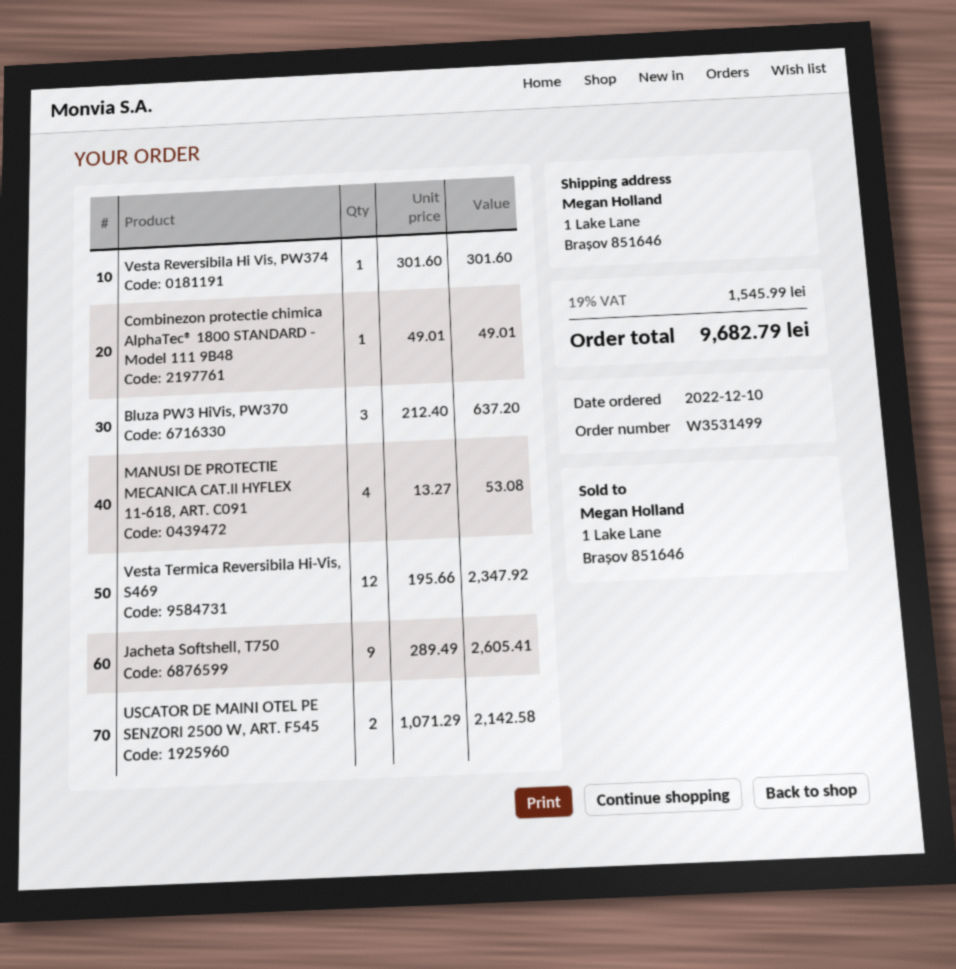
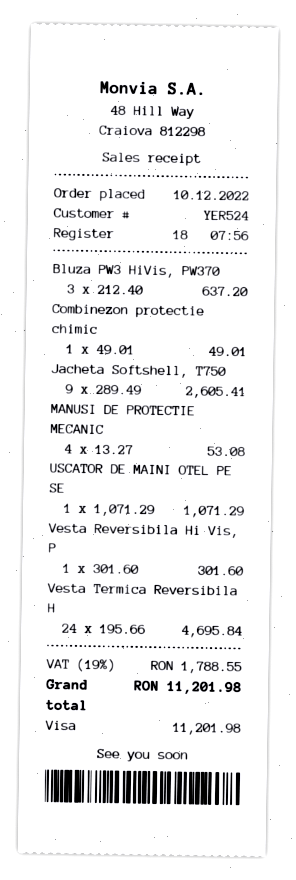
Vesta Termica Reversibila Hi-Vis, S469: 12 x 195.66 = 2347.92 -> 24 x 195.66 = 4695.84
USCATOR DE MAINI OTEL PE SENZORI 2500 W, ART. F545: 2 x 1071.29 = 2142.58 -> 1 x 1071.29 = 1071.29
tax: 19% = 1545.99 -> 19% = 1788.55
total: 9682.79 -> 11201.98

